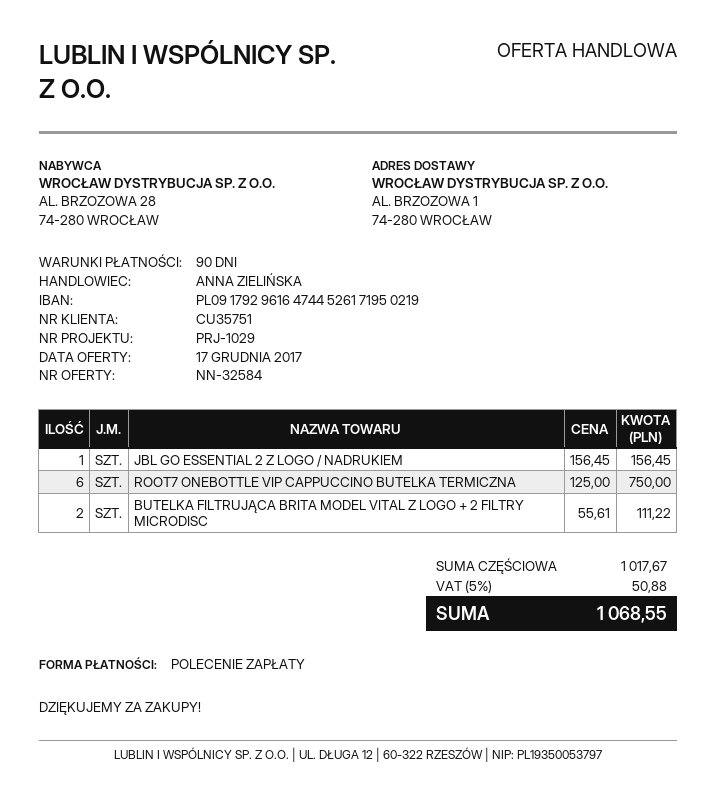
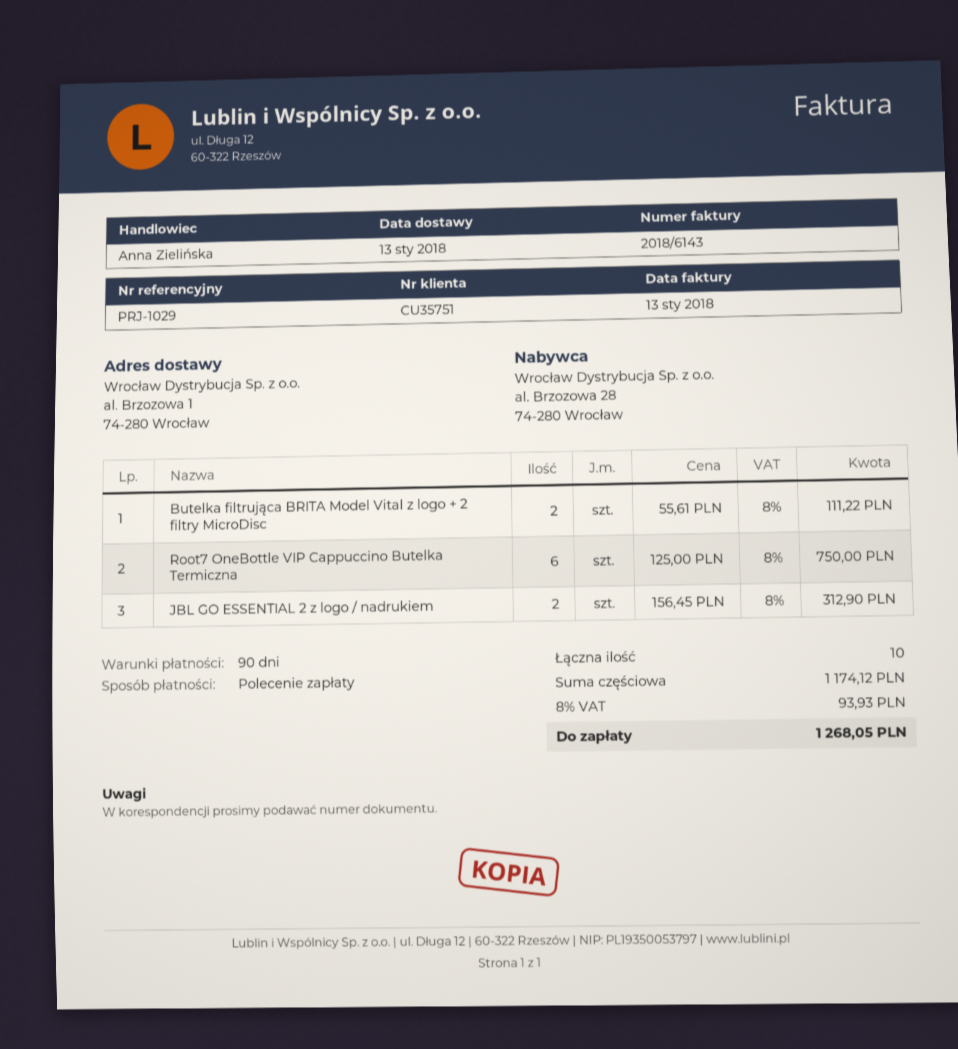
JBL GO ESSENTIAL 2 Z LOGO / NADRUKIEM: 1 x 156.45 = 156.45 -> 2 x 156.45 = 312.90
subtotal: 1017.67 -> 1174.12
tax: 5% = 50.88 -> 8% = 93.93
total: 1068.55 -> 1268.05

